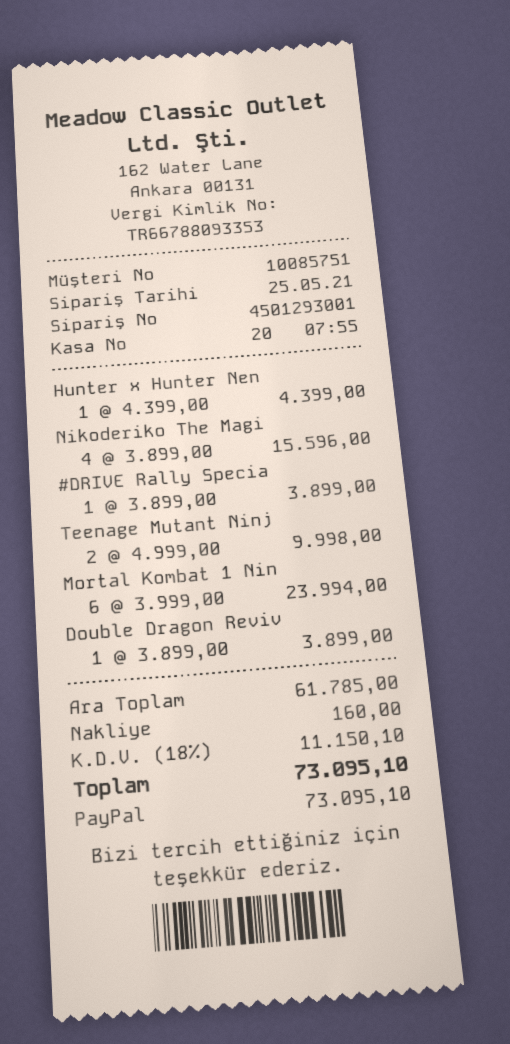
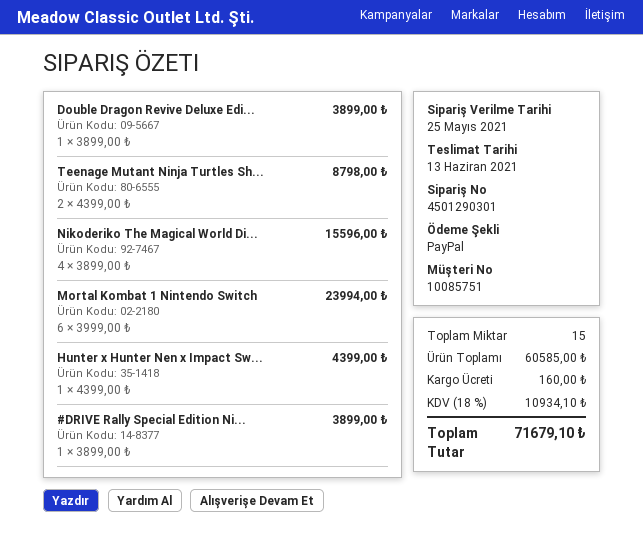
order number: 4501293001 -> 4501290301
Teenage Mutant Ninj: 2 x 4999.00 = 9998.00 -> 2 x 4399.00 = 8798.00
subtotal: 61785.00 -> 60585.00
tax: 18% = 11150.10 -> 18% = 10934.10
total: 73095.10 -> 71679.10

